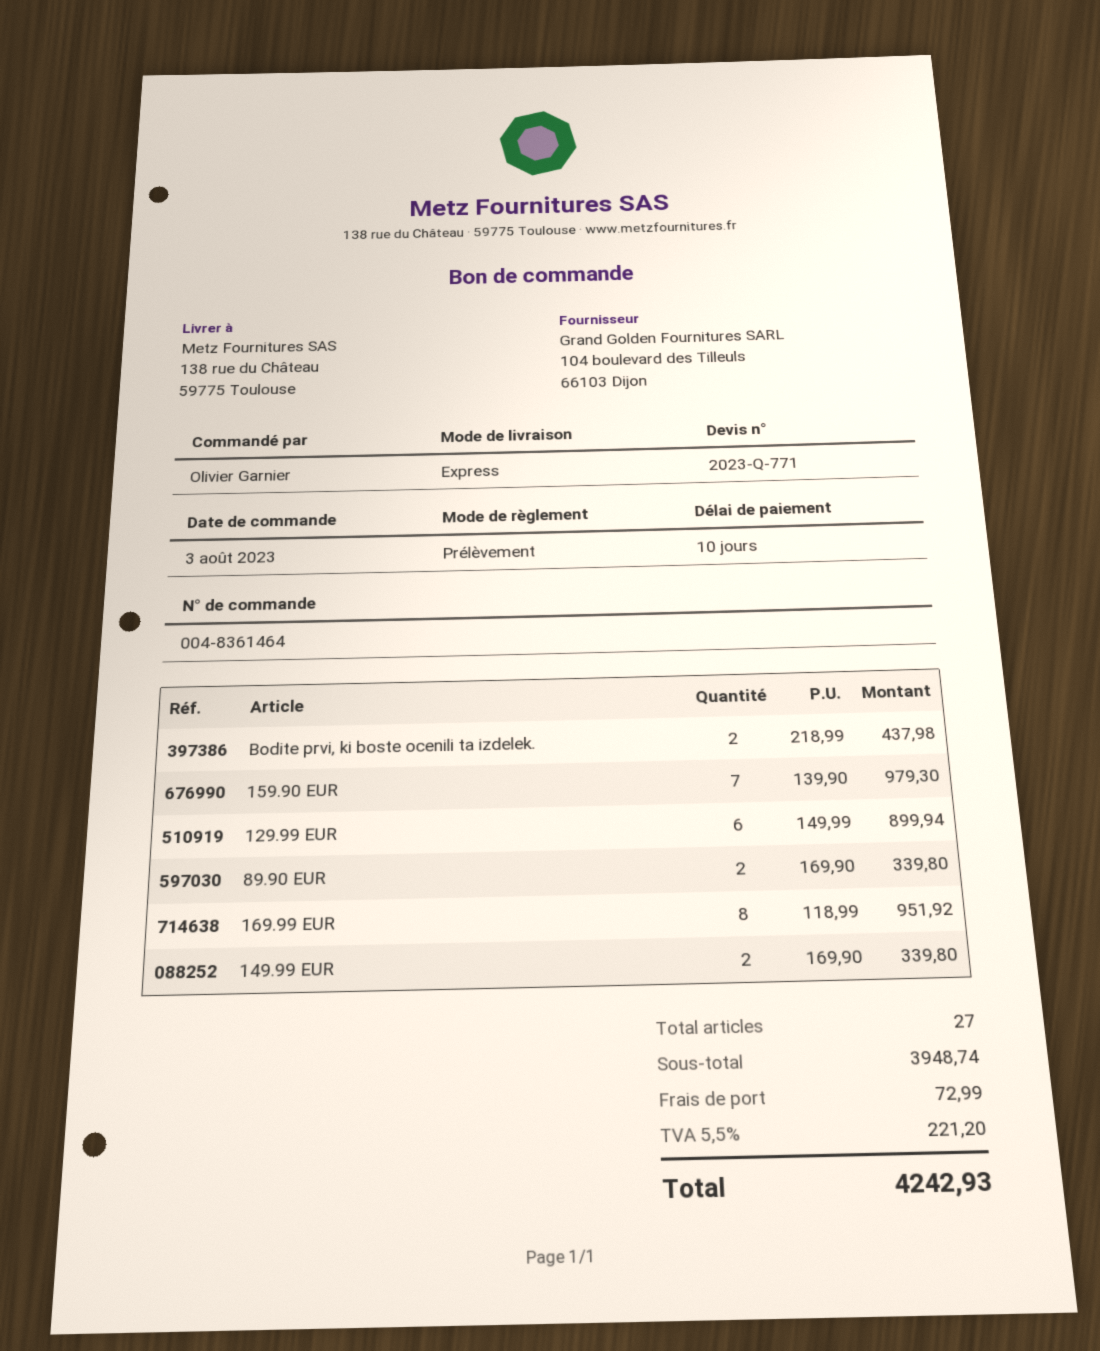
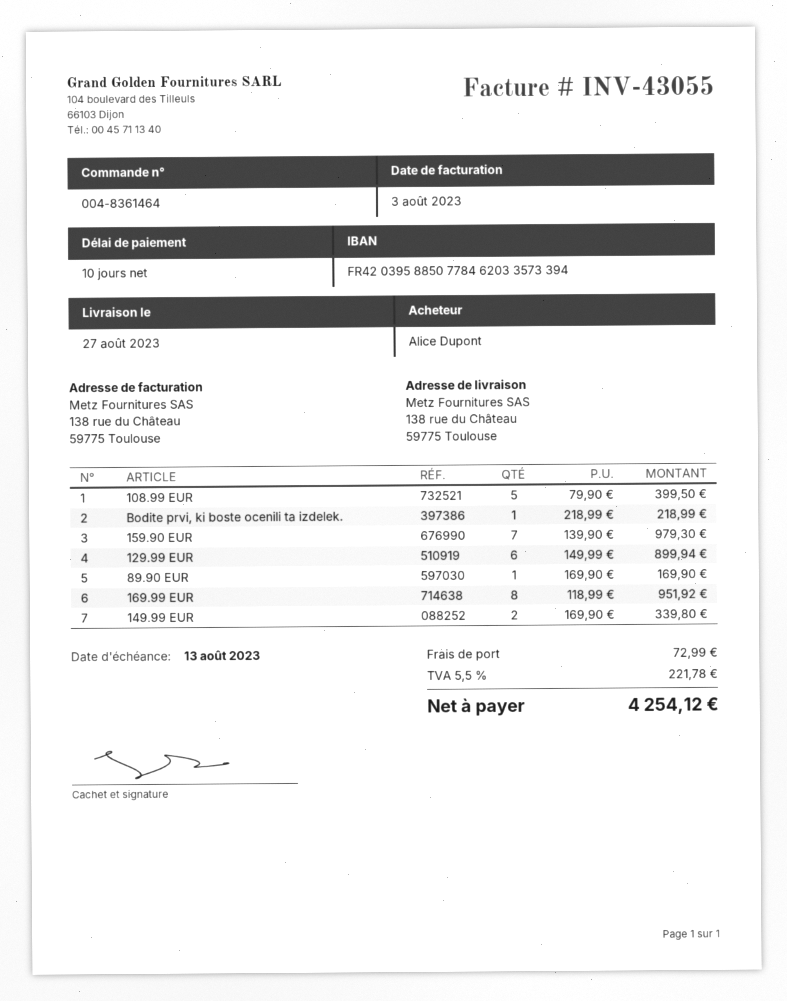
ordered by: Olivier Garnier -> Alice Dupont
Bodite prvi, ki boste ocenili ta izdelek.: 2 x 218.99 = 437.98 -> 1 x 218.99 = 218.99
89.90 EUR: 2 x 169.90 = 339.80 -> 1 x 169.90 = 169.90
108.99 EUR: none -> 5 x 79.90 = 399.50
tax: 5.5% = 221.20 -> 5.5% = 221.78
total: 4242.93 -> 4254.12

